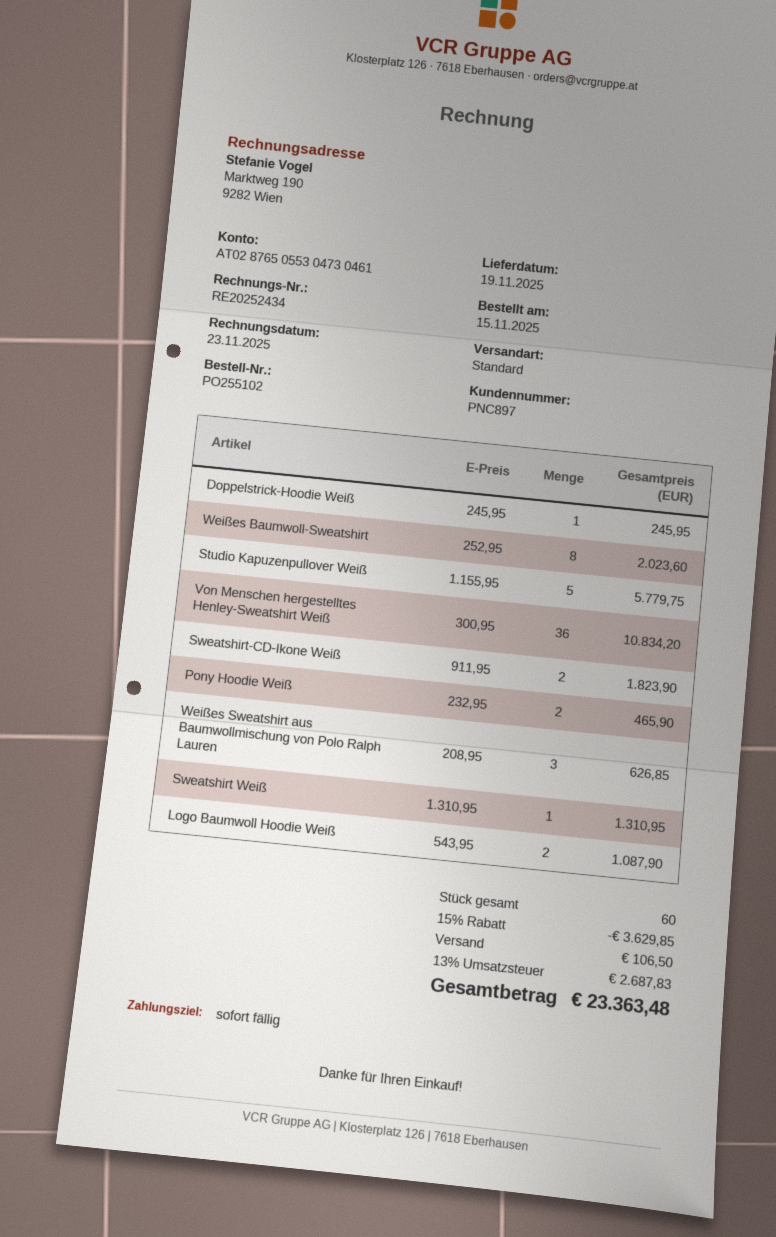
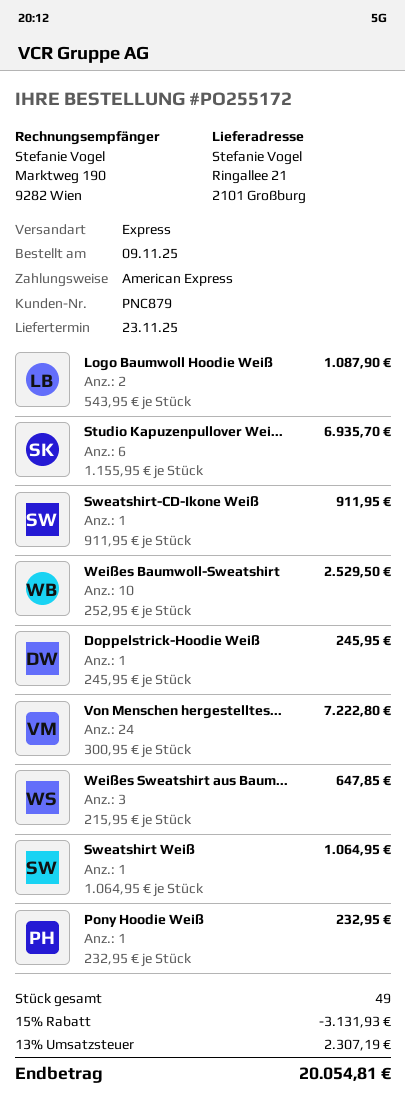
order number: PO255102 -> PO255172
order date: 2025-11-15 -> 2025-11-09
delivery date: 2025-11-19 -> 2025-11-23
customer number: PNC897 -> PNC879
shipping method: standard -> express
Weißes Baumwoll-Sweatshirt: 8 x 252.95 = 2023.60 -> 10 x 252.95 = 2529.50
Studio Kapuzenpullover Weiß: 5 x 1155.95 = 5779.75 -> 6 x 1155.95 = 6935.70
Von Menschen hergestelltes Henley-Sweatshirt Weiß: 36 x 300.95 = 10834.20 -> 24 x 300.95 = 7222.80
Sweatshirt-CD-Ikone Weiß: 2 x 911.95 = 1823.90 -> 1 x 911.95 = 911.95
Pony Hoodie Weiß: 2 x 232.95 = 465.90 -> 1 x 232.95 = 232.95
Weißes Sweatshirt aus Baumwollmischung von Polo Ralph Lauren: 3 x 208.95 = 626.85 -> 3 x 215.95 = 647.85
Sweatshirt Weiß: 1 x 1310.95 = 1310.95 -> 1 x 1064.95 = 1064.95
total quantity: 60 -> 49
discount: 15% = 3629.85 -> 15% = 3131.93
shipping: 106.50 -> none
tax: 13% = 2687.83 -> 13% = 2307.19
total: 23363.48 -> 20054.81

